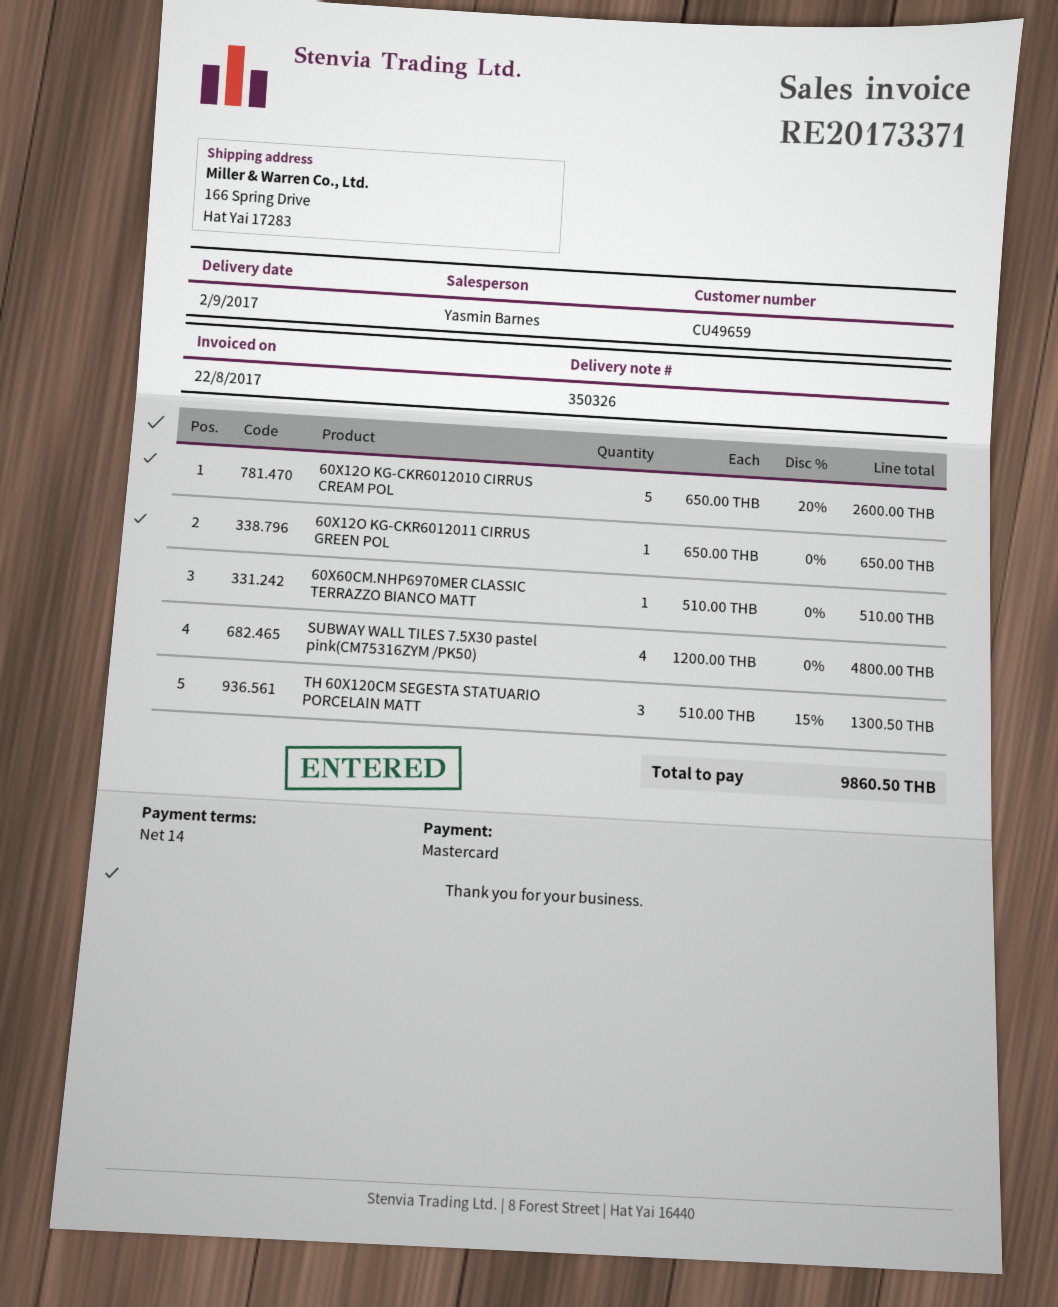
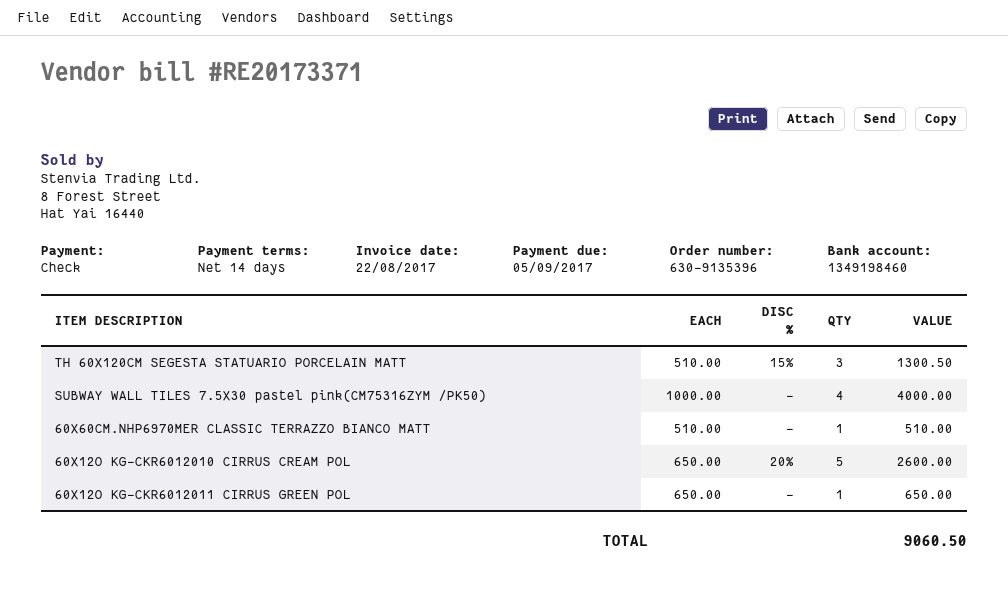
payment method: Mastercard -> cheque
SUBWAY WALL TILES 7.5X30 pastel pink(CM75316ZYM /PK50): 4 x 1200.00 = 4800.00 -> 4 x 1000.00 = 4000.00
total: 9860.50 -> 9060.50

